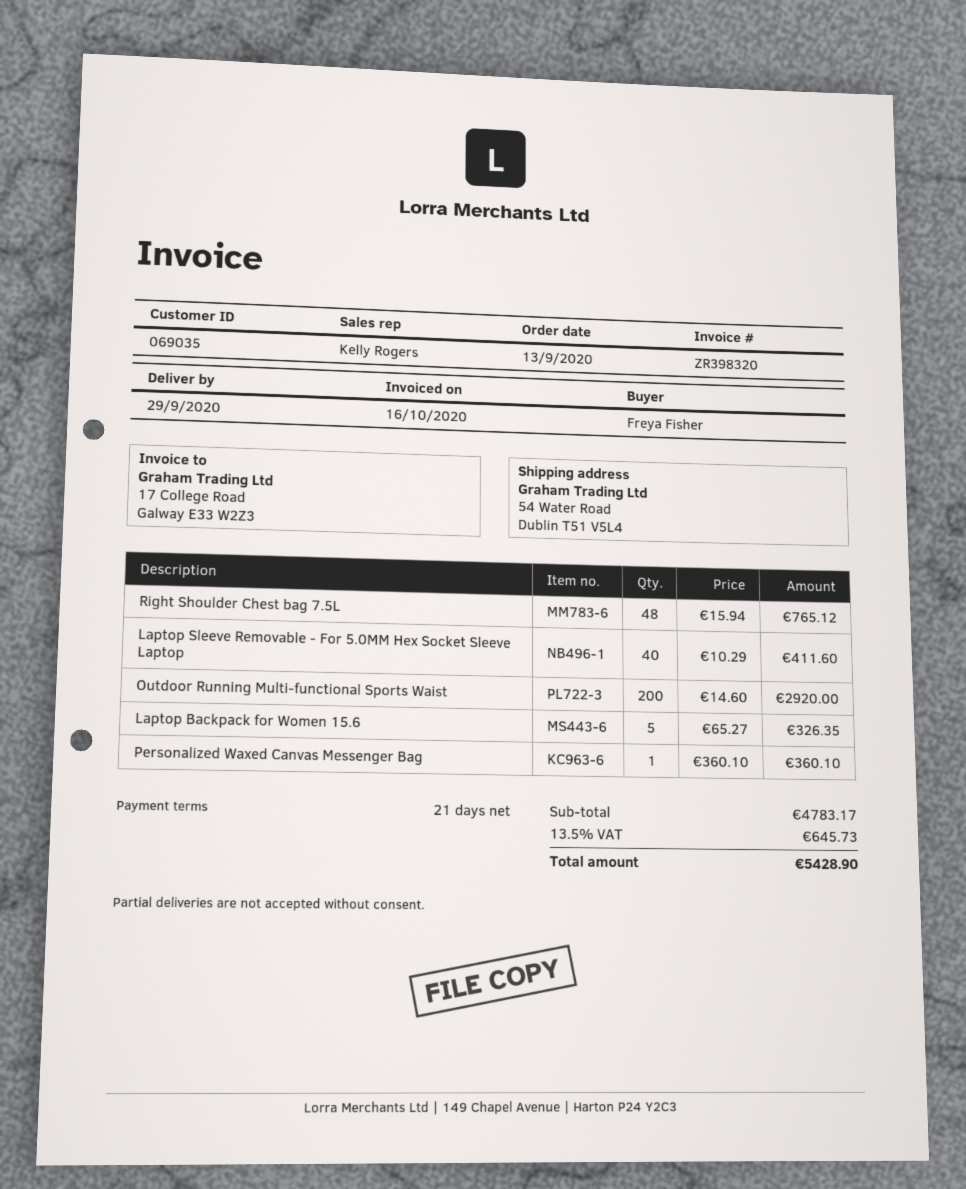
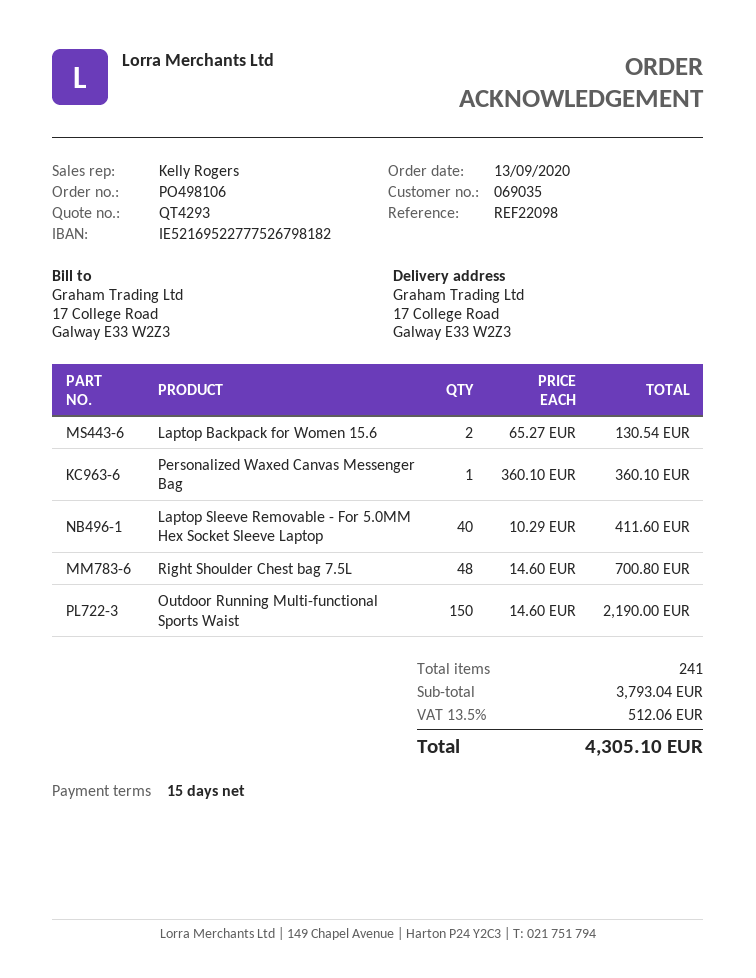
payment terms: 21 days -> 15 days
ship to: 54 Water Road, Dublin T51 V5L4 -> 17 College Road, Galway E33 W2Z3
Right Shoulder Chest bag 7.5L: 48 x 15.94 = 765.12 -> 48 x 14.60 = 700.80
Outdoor Running Multi-functional Sports Waist: 200 x 14.60 = 2920.00 -> 150 x 14.60 = 2190.00
Laptop Backpack for Women 15.6: 5 x 65.27 = 326.35 -> 2 x 65.27 = 130.54
subtotal: 4783.17 -> 3793.04
tax: 13.5% = 645.73 -> 13.5% = 512.06
total: 5428.90 -> 4305.10

